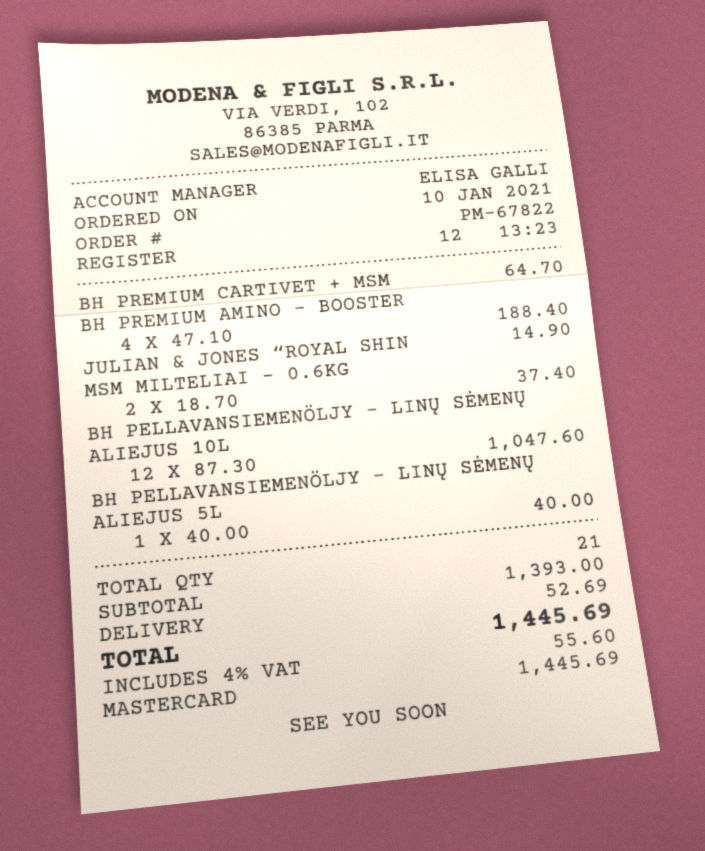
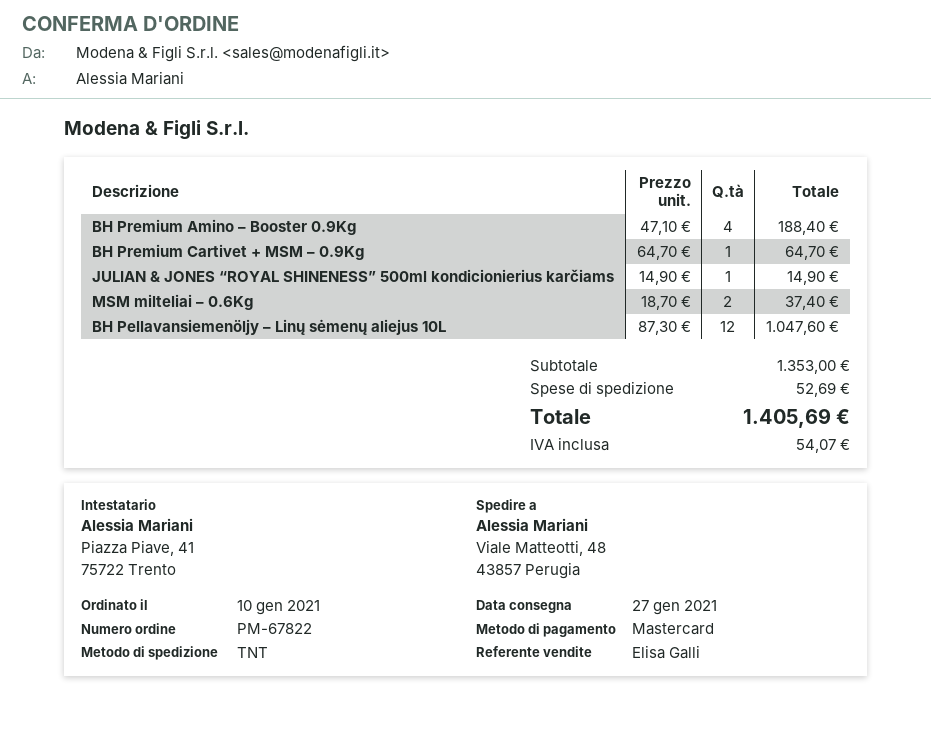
BH PELLAVANSIEMENÖLJY – LINŲ SĖMENŲ ALIEJUS 5L: 1 x 40.00 = 40.00 -> none
subtotal: 1393.00 -> 1353.00
tax: 55.60 -> 54.07
total: 1445.69 -> 1405.69

